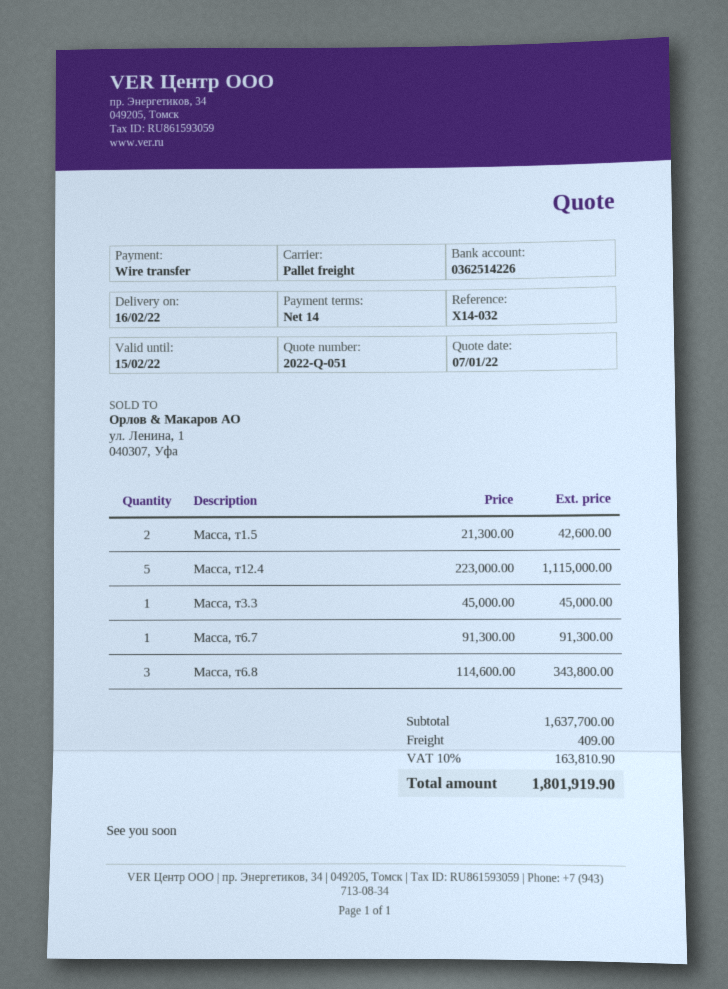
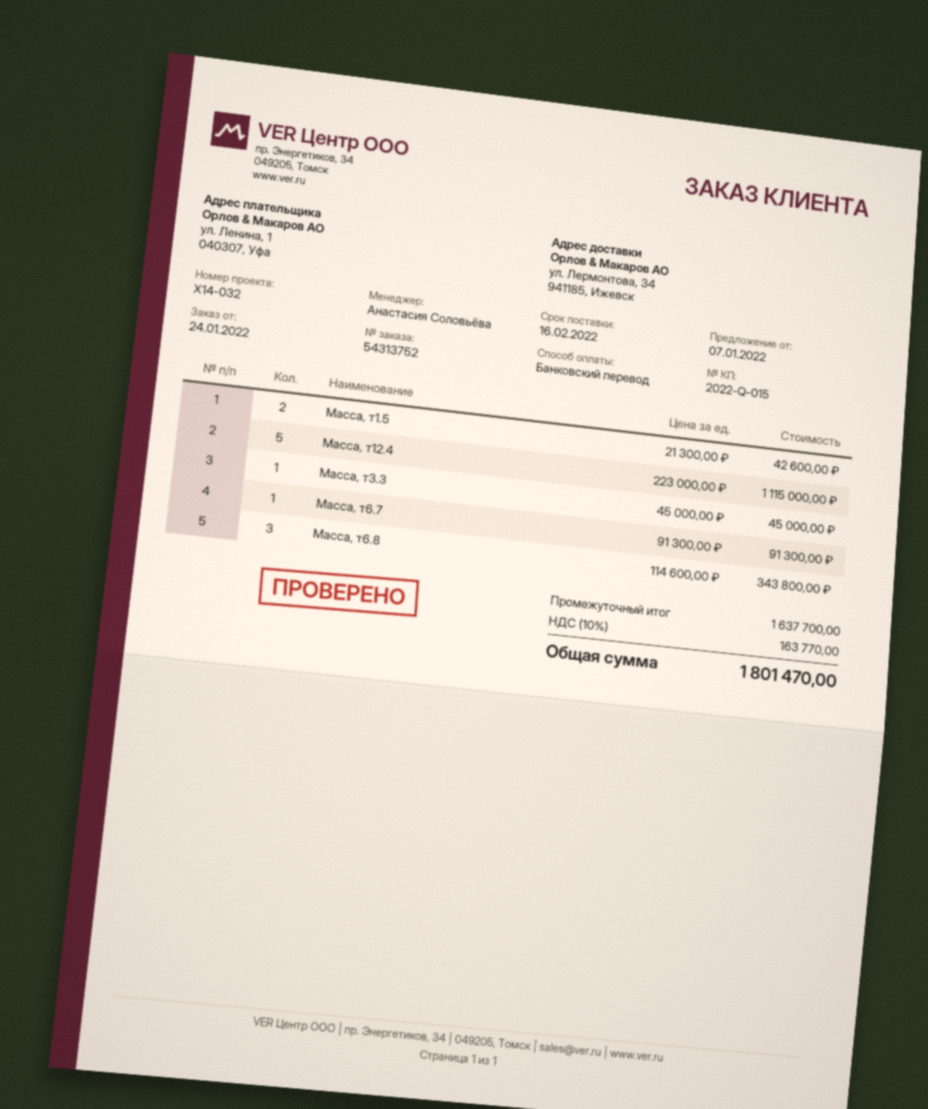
quote number: 2022-Q-051 -> 2022-Q-015
shipping: 409.00 -> none
tax: 10% = 163810.90 -> 10% = 163770.00
total: 1801919.90 -> 1801470.00

